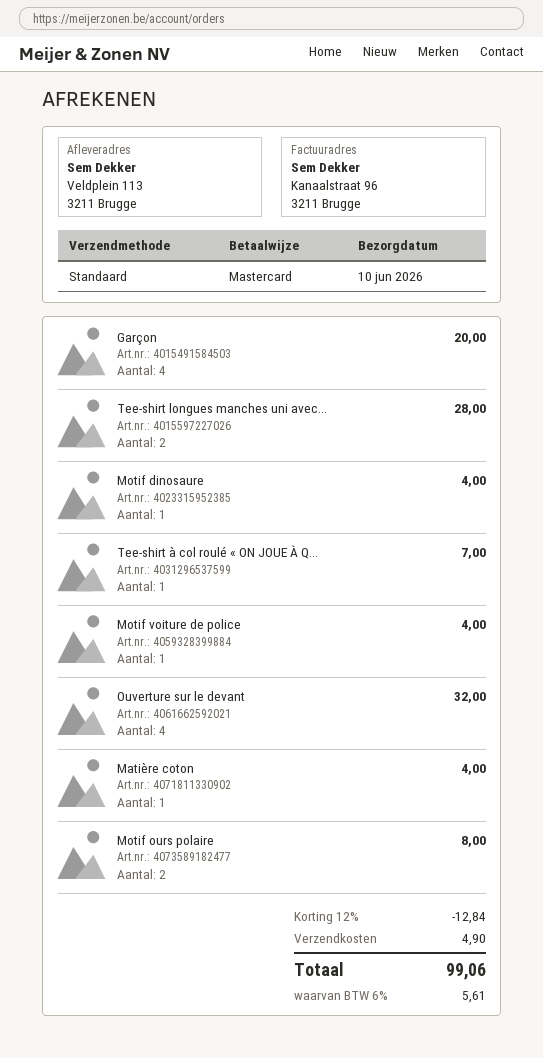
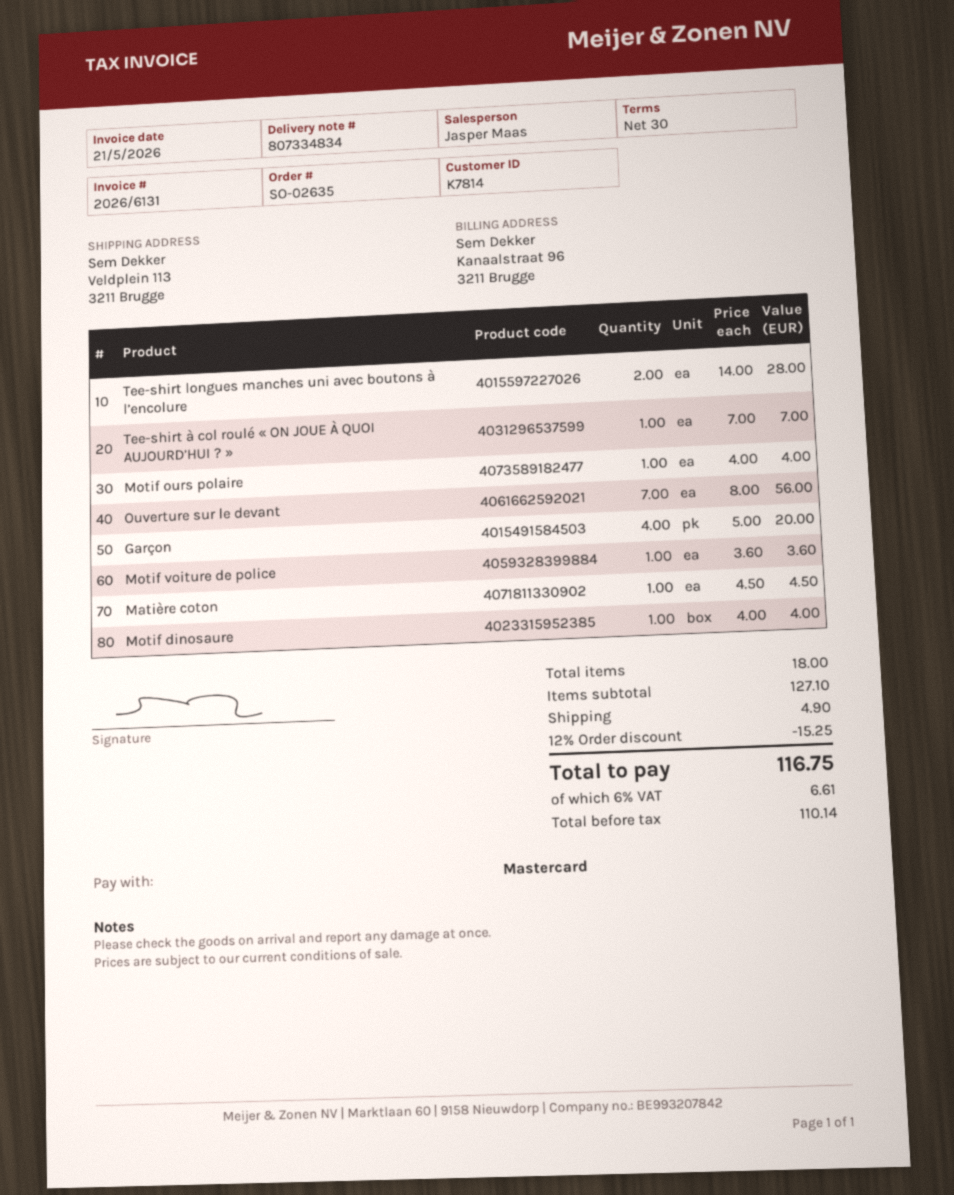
Motif voiture de police: 1 for 4.00 -> 1 for 3.60
Ouverture sur le devant: 4 for 32.00 -> 7 for 56.00
Matière coton: 1 for 4.00 -> 1 for 4.50
Motif ours polaire: 2 for 8.00 -> 1 for 4.00
discount: 12% = 12.84 -> 12% = 15.25
tax: 6% = 5.61 -> 6% = 6.61
total: 99.06 -> 116.75

